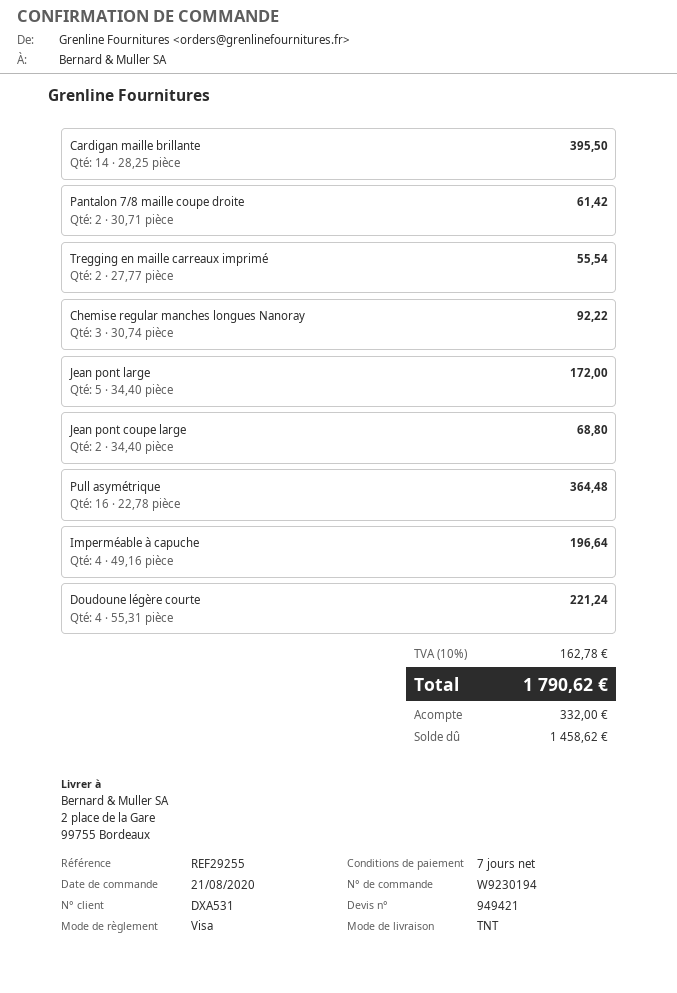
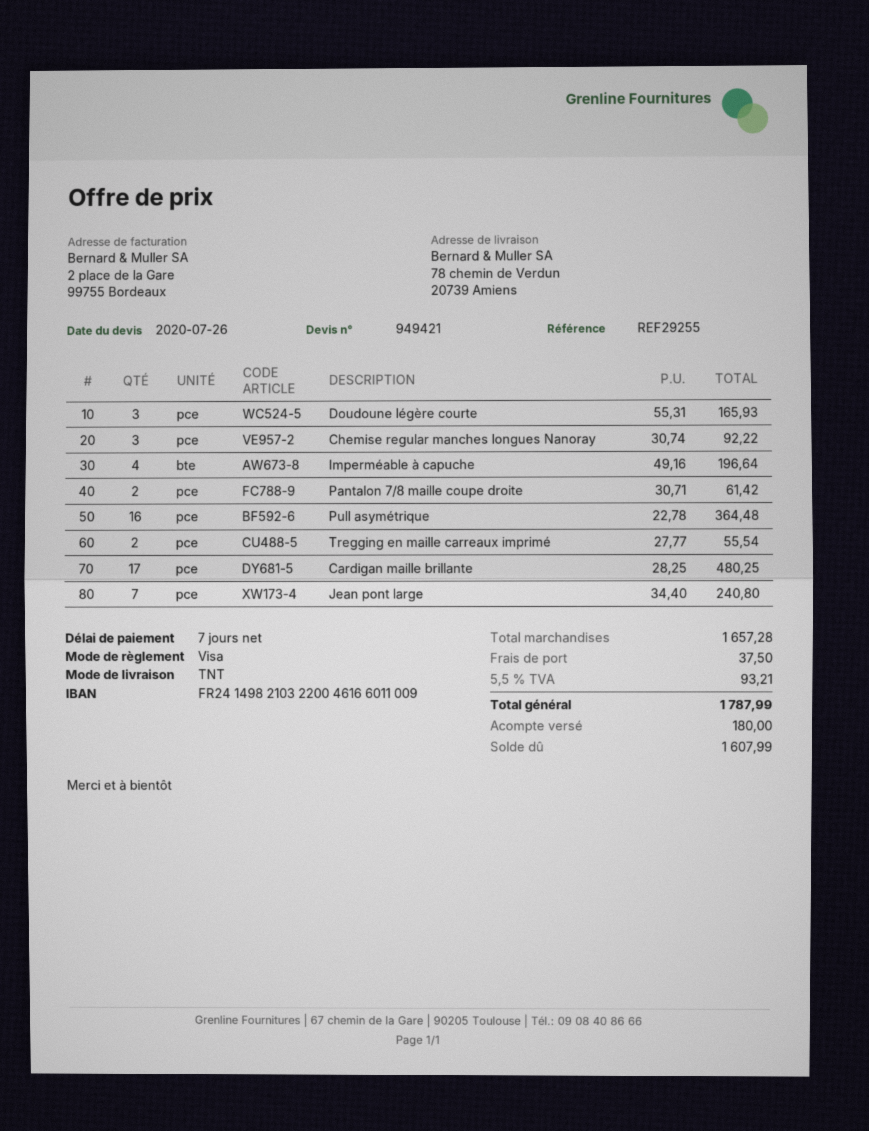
ship to: 2 place de la Gare, 99755 Bordeaux -> 78 chemin de Verdun, 20739 Amiens
Cardigan maille brillante: 14 x 28.25 = 395.50 -> 17 x 28.25 = 480.25
Jean pont large: 5 x 34.40 = 172.00 -> 7 x 34.40 = 240.80
Jean pont coupe large: 2 x 34.40 = 68.80 -> none
Doudoune légère courte: 4 x 55.31 = 221.24 -> 3 x 55.31 = 165.93
shipping: none -> 37.50
tax: 10% = 162.78 -> 5.5% = 93.21
total: 1790.62 -> 1787.99
deposit: 332.00 -> 180.00
balance: 1458.62 -> 1607.99

